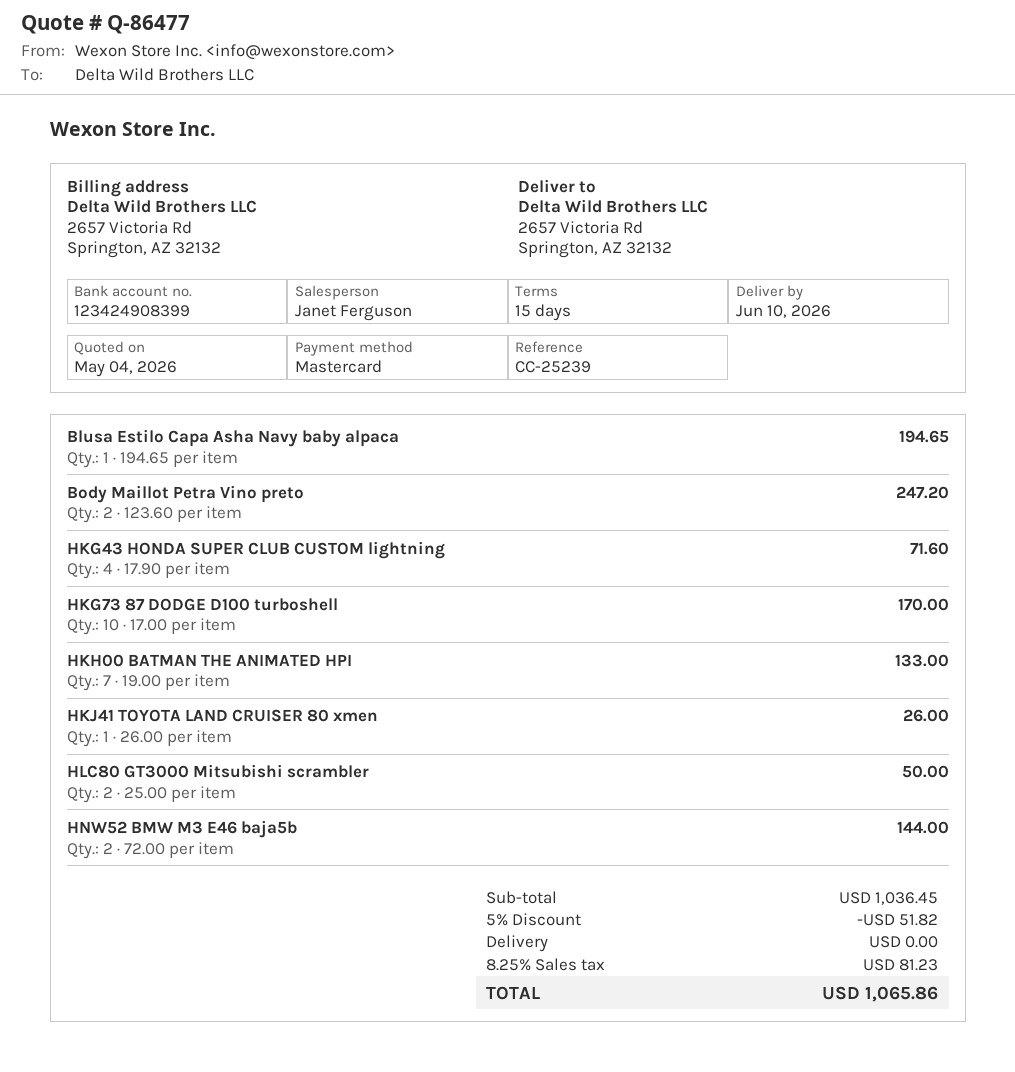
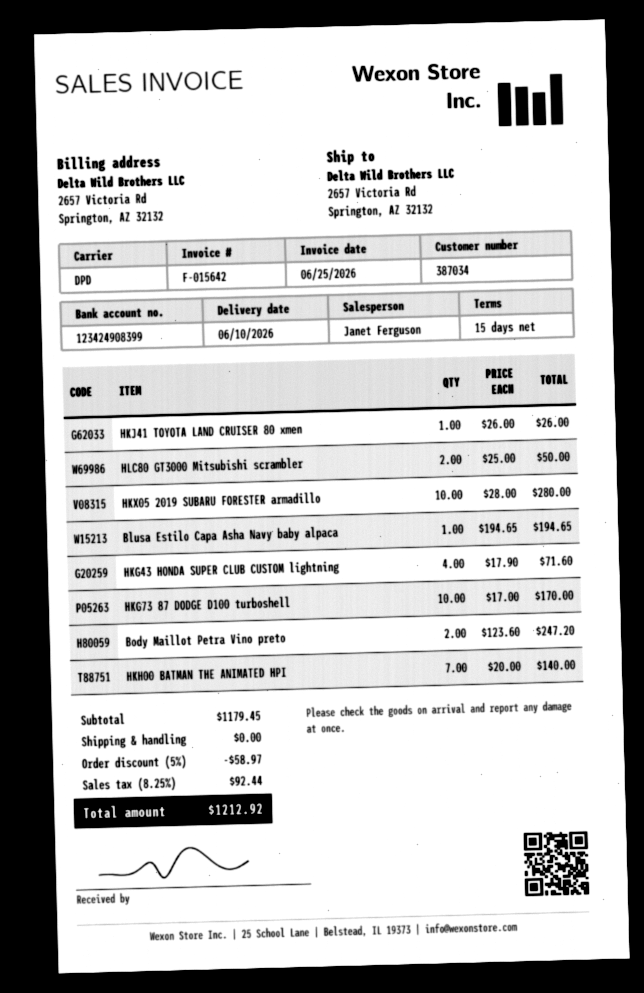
HKH00 BATMAN THE ANIMATED HPI: 7 x 19.00 = 133.00 -> 7 x 20.00 = 140.00
HNW52 BMW M3 E46 baja5b: 2 x 72.00 = 144.00 -> none
HKX05 2019 SUBARU FORESTER armadillo: none -> 10 x 28.00 = 280.00
subtotal: 1036.45 -> 1179.45
discount: 5% = 51.82 -> 5% = 58.97
tax: 8.25% = 81.23 -> 8.25% = 92.44
total: 1065.86 -> 1212.92

